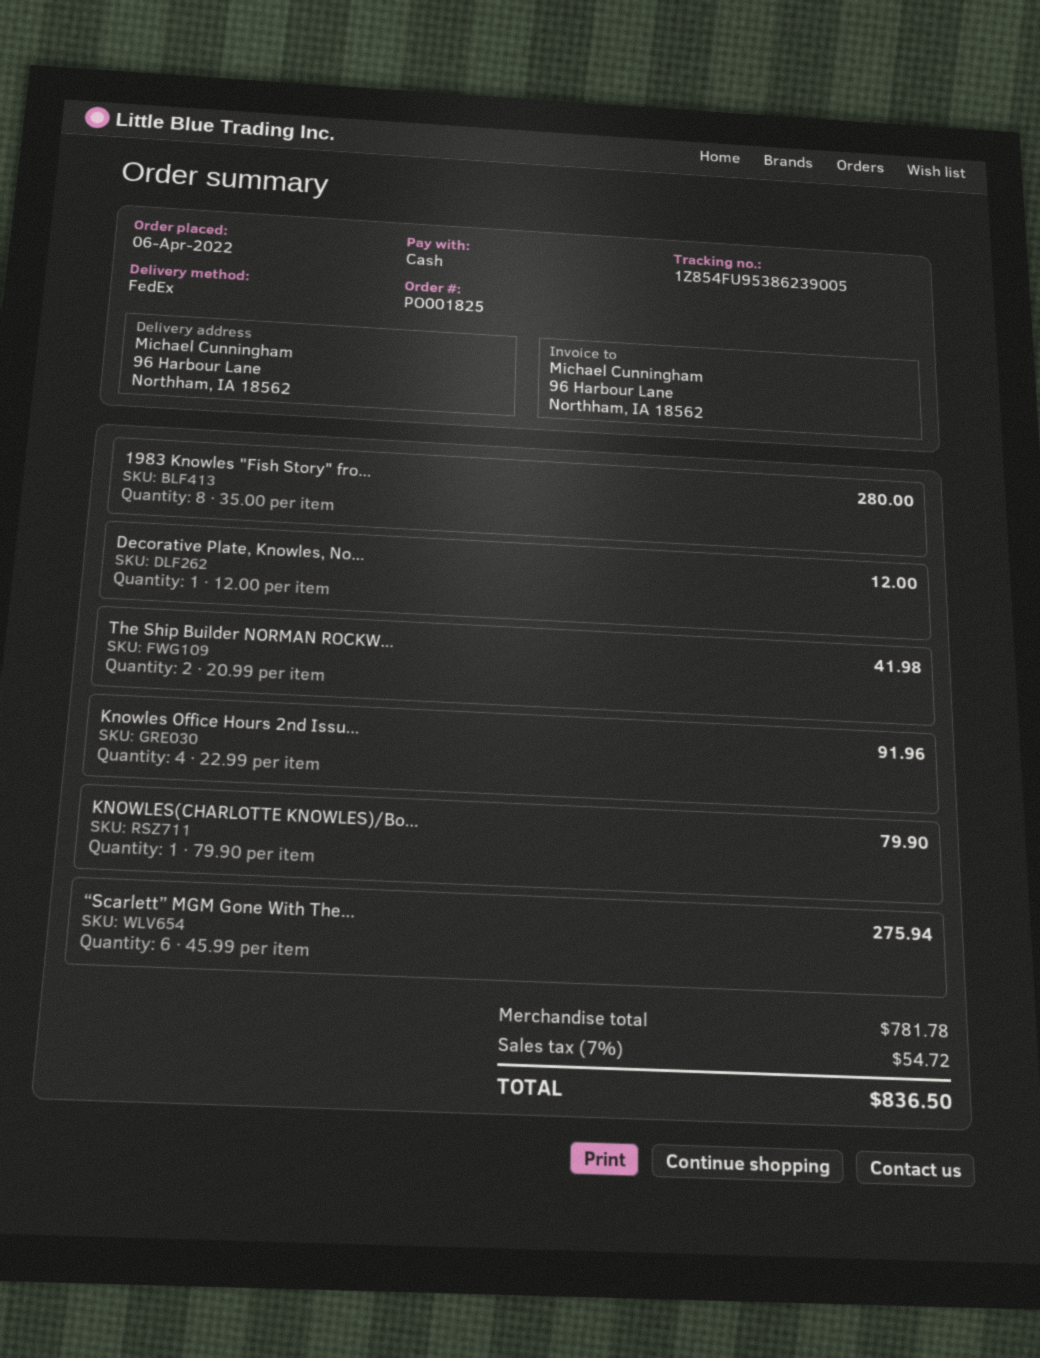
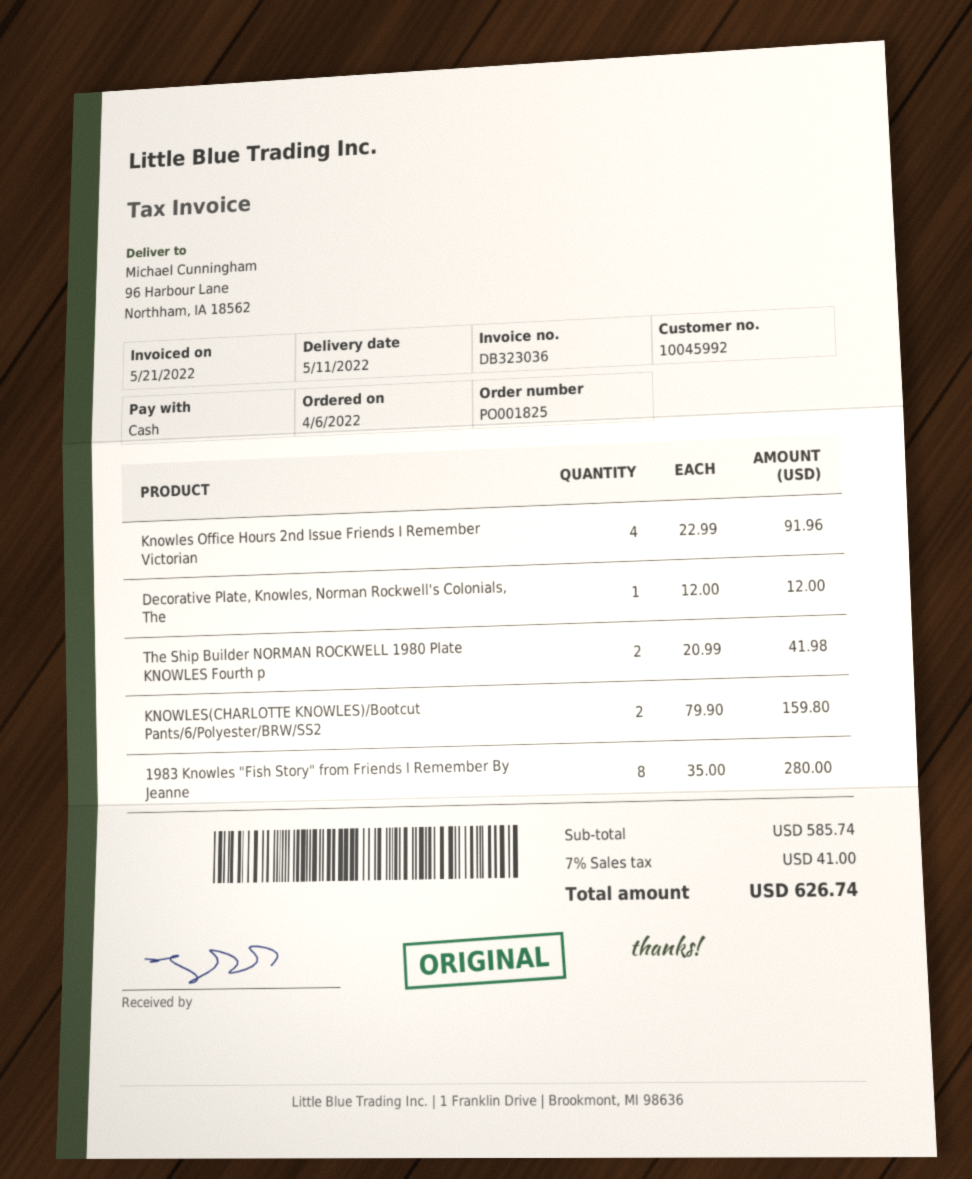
KNOWLES(CHARLOTTE KNOWLES)/Bo...: 1 x 79.90 = 79.90 -> 2 x 79.90 = 159.80
“Scarlett” MGM Gone With The...: 6 x 45.99 = 275.94 -> none
subtotal: 781.78 -> 585.74
tax: 7% = 54.72 -> 7% = 41.00
total: 836.50 -> 626.74

